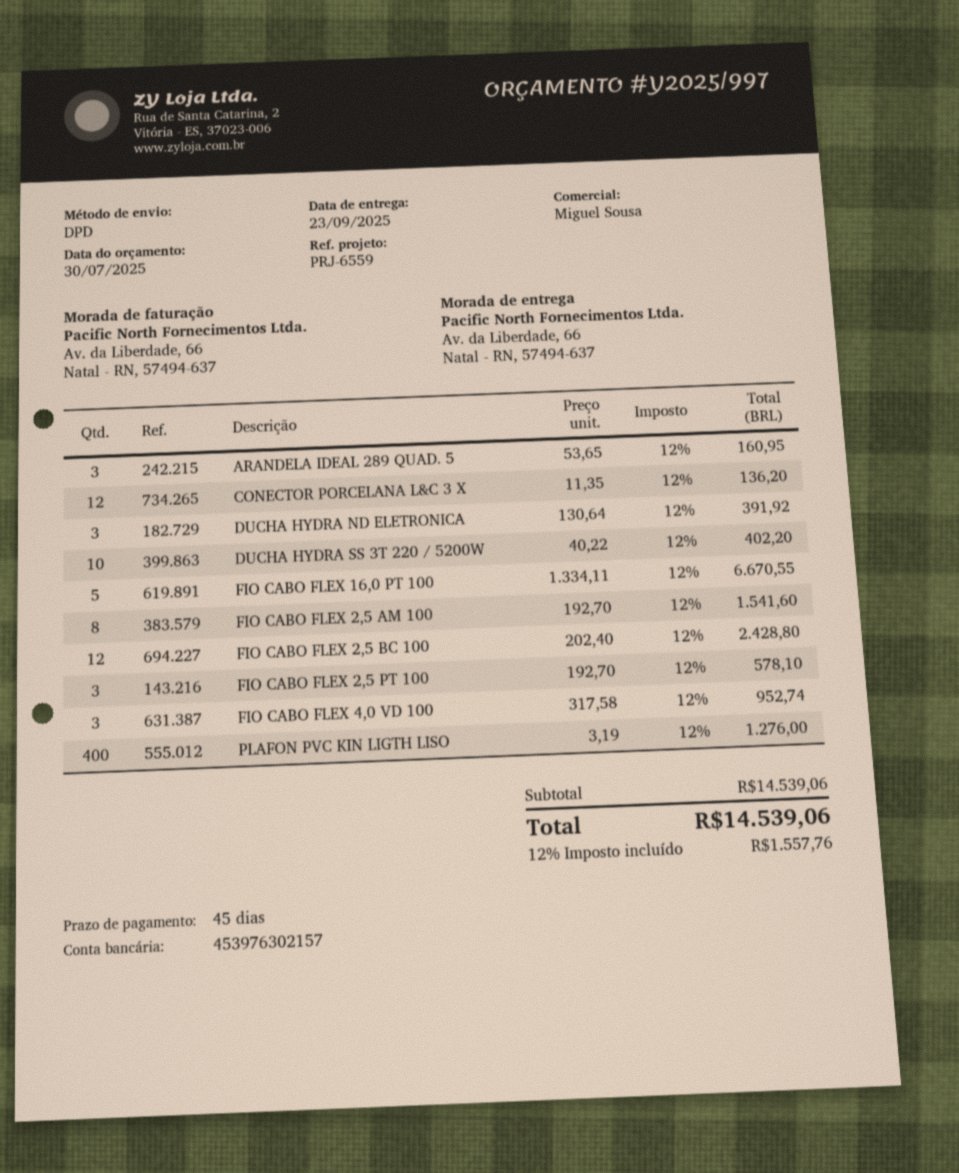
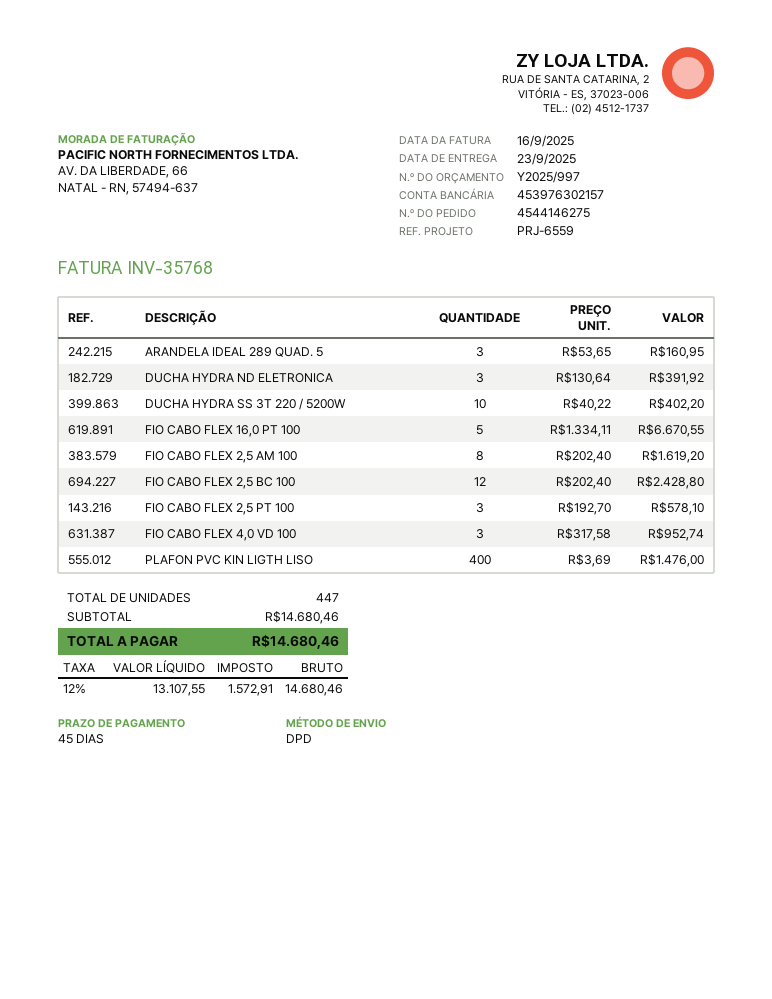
CONECTOR PORCELANA L&C 3 X: 12 x 11.35 = 136.20 -> none
FIO CABO FLEX 2,5 AM 100: 8 x 192.70 = 1541.60 -> 8 x 202.40 = 1619.20
PLAFON PVC KIN LIGTH LISO: 400 x 3.19 = 1276.00 -> 400 x 3.69 = 1476.00
subtotal: 14539.06 -> 14680.46
tax: 12% = 1557.76 -> 12% = 1572.91
total: 14539.06 -> 14680.46

